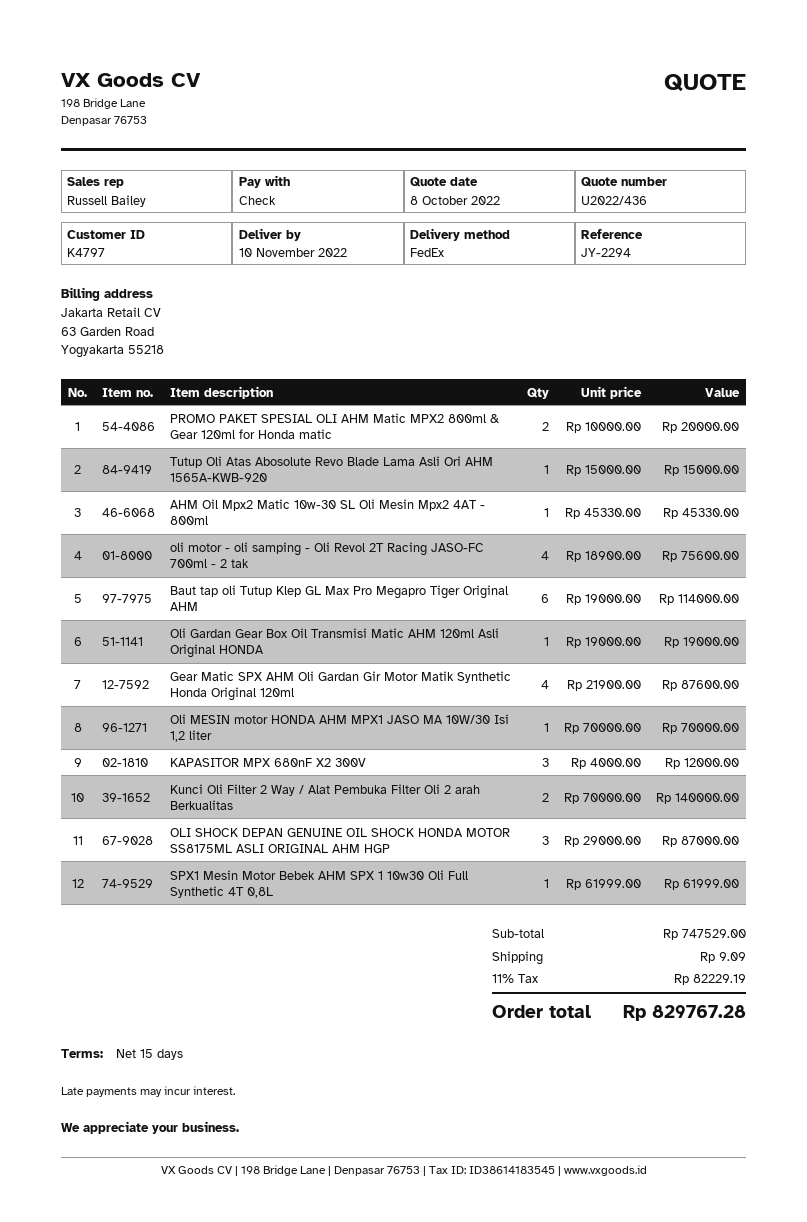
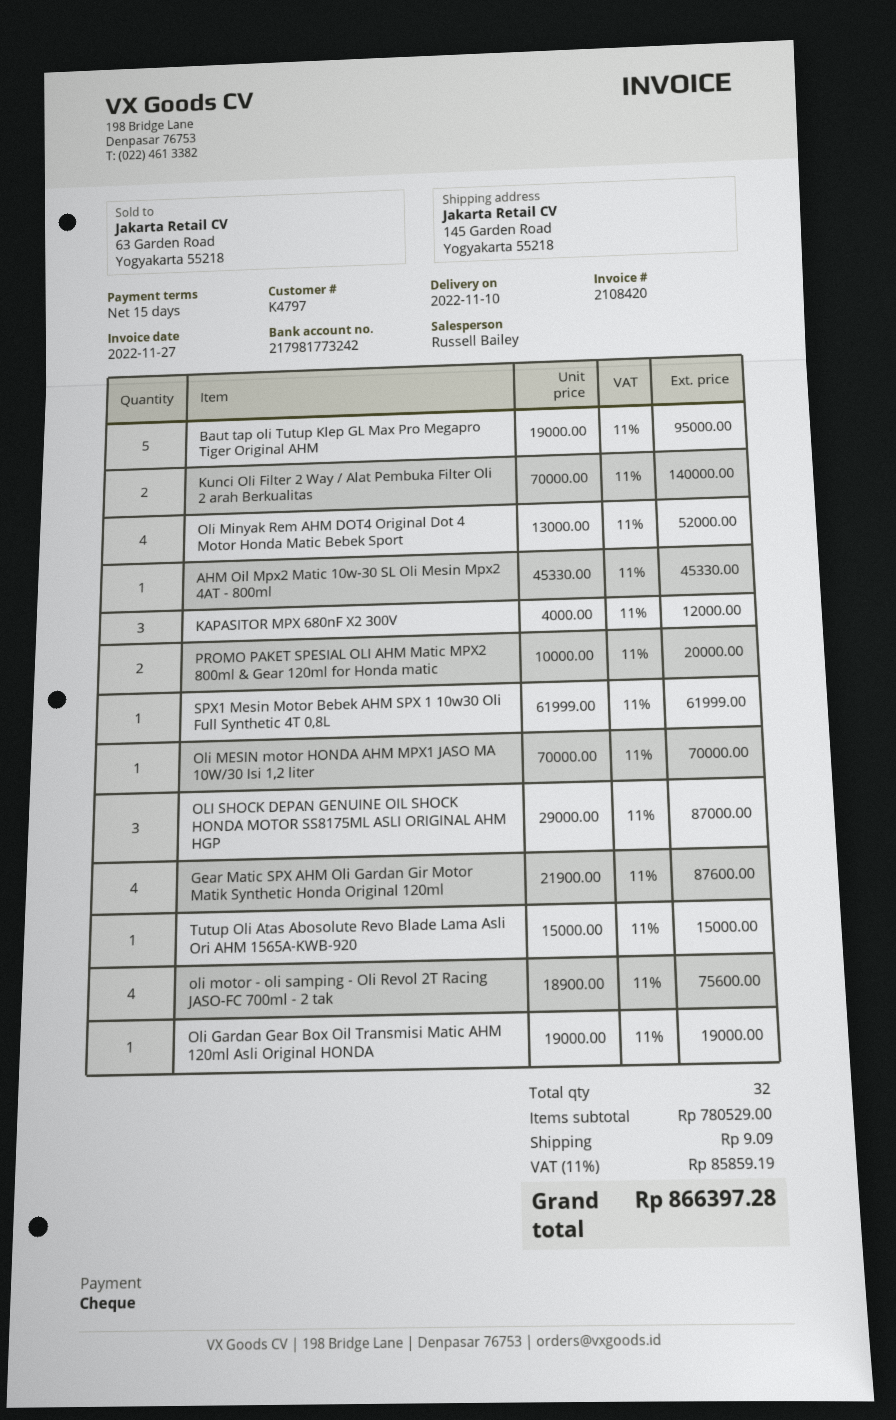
Baut tap oli Tutup Klep GL Max Pro Megapro Tiger Original AHM: 6 x 19000.00 = 114000.00 -> 5 x 19000.00 = 95000.00
Oli Minyak Rem AHM DOT4 Original Dot 4 Motor Honda Matic Bebek Sport: none -> 4 x 13000.00 = 52000.00
subtotal: 747529.00 -> 780529.00
tax: 11% = 82229.19 -> 11% = 85859.19
total: 829767.28 -> 866397.28

